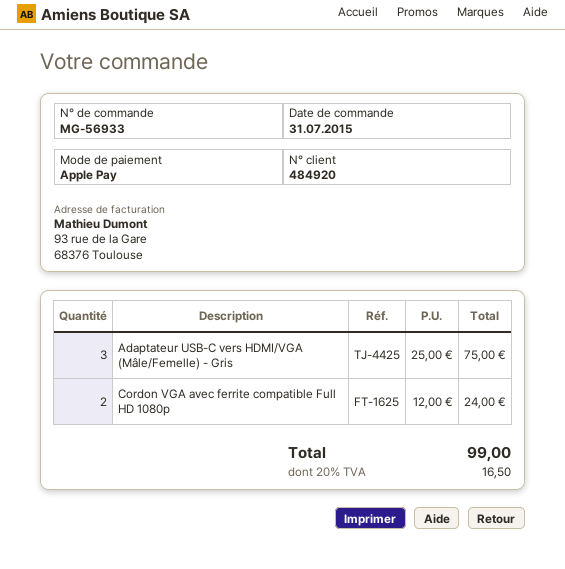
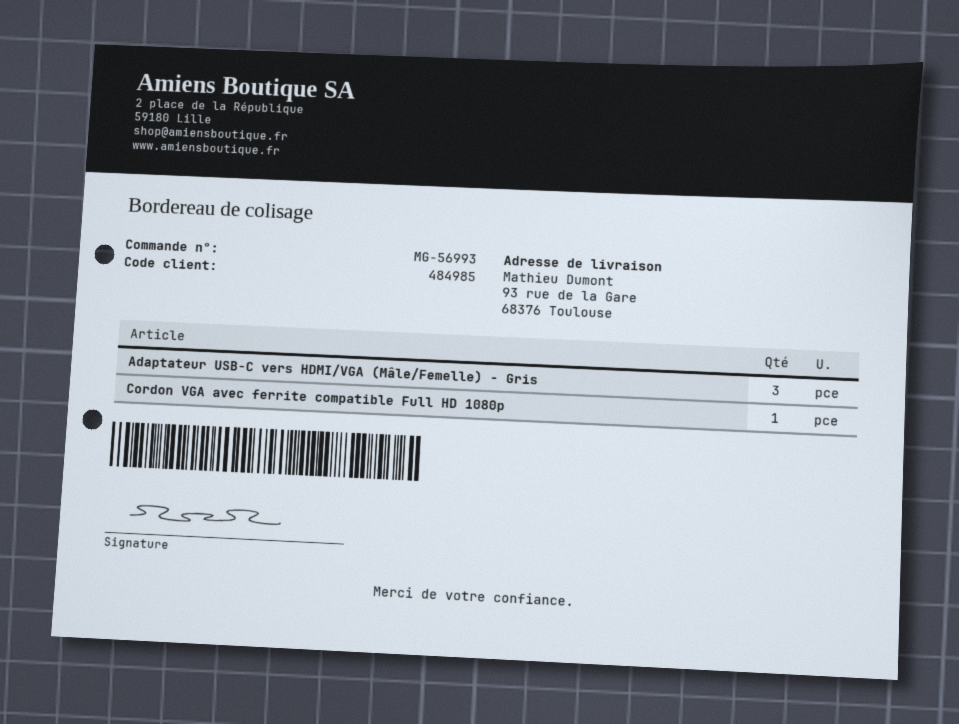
order number: MG-56933 -> MG-56993
customer number: 484920 -> 484985
Cordon VGA avec ferrite compatible Full HD 1080p: 2 -> 1

